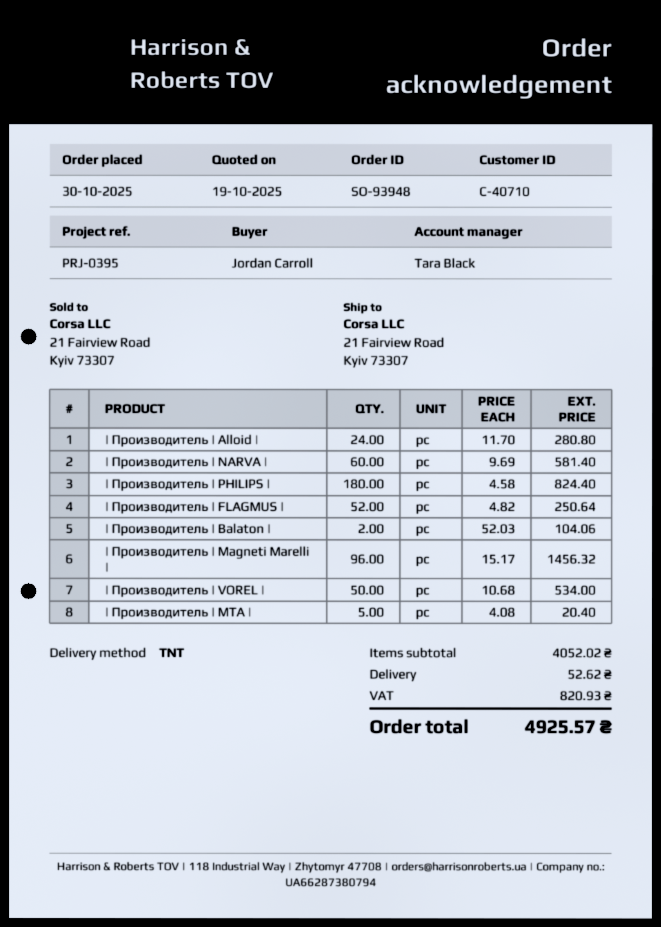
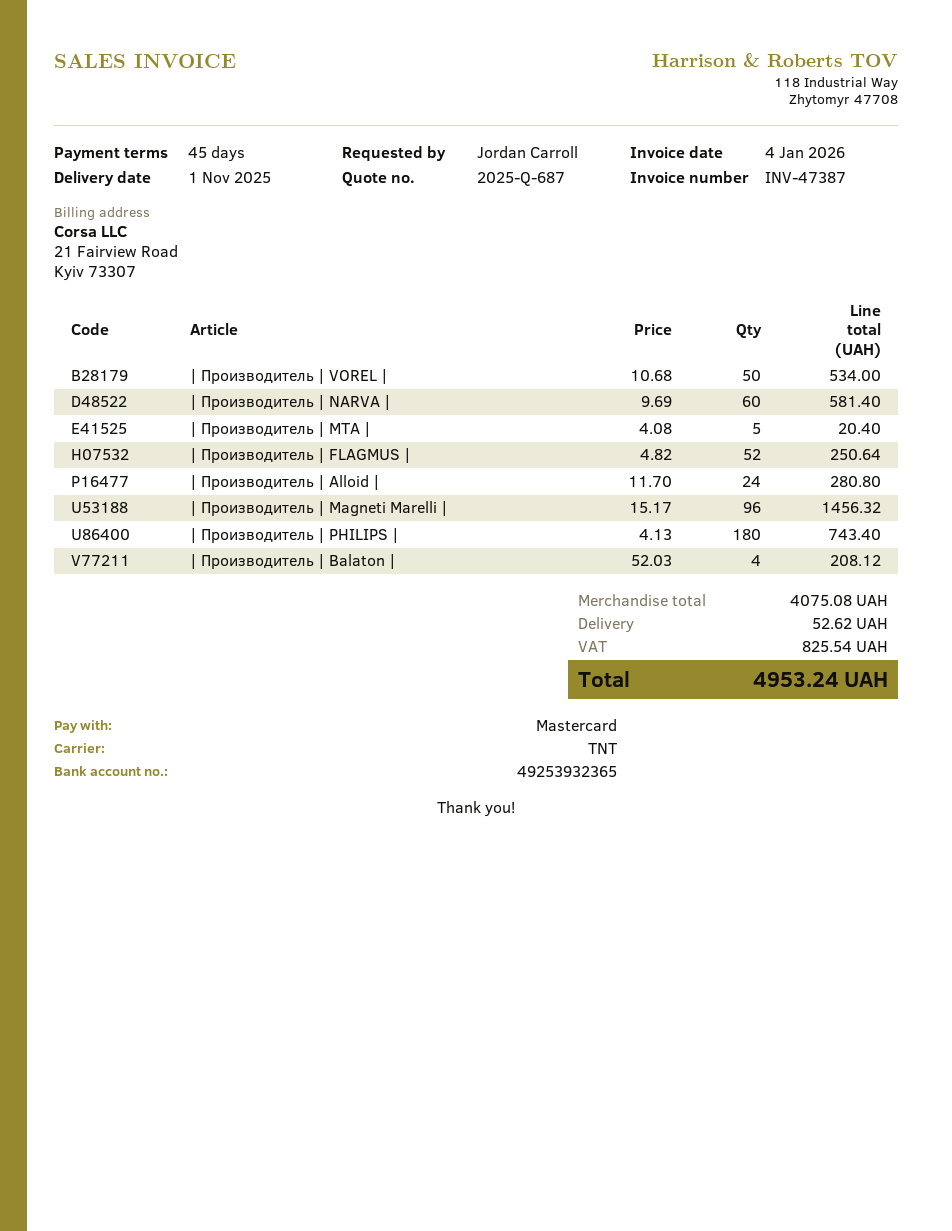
| Производитель | PHILIPS |: 180 x 4.58 = 824.40 -> 180 x 4.13 = 743.40
| Производитель | Balaton |: 2 x 52.03 = 104.06 -> 4 x 52.03 = 208.12
subtotal: 4052.02 -> 4075.08
tax: 820.93 -> 825.54
total: 4925.57 -> 4953.24

